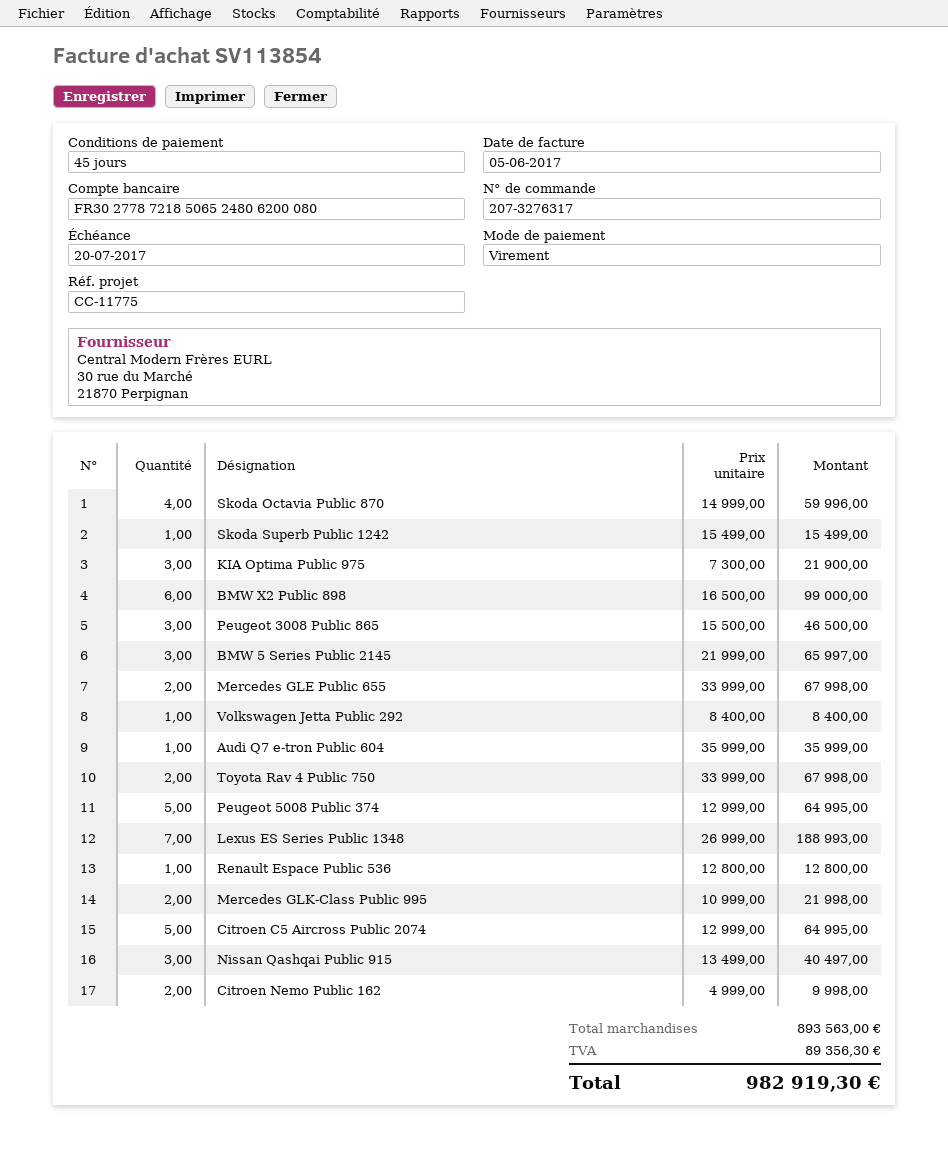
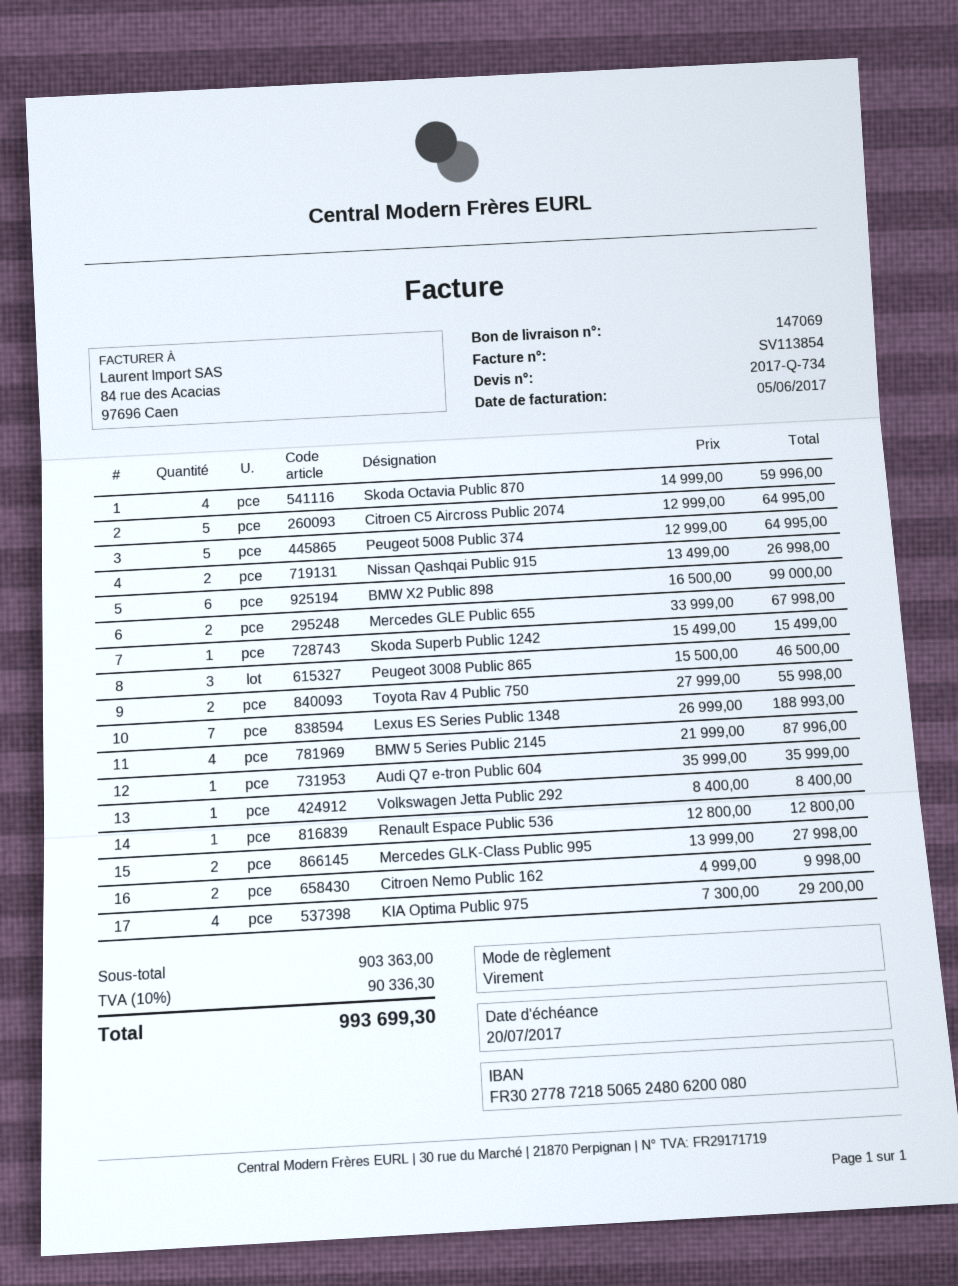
KIA Optima Public 975: 3 x 7300.00 = 21900.00 -> 4 x 7300.00 = 29200.00
BMW 5 Series Public 2145: 3 x 21999.00 = 65997.00 -> 4 x 21999.00 = 87996.00
Toyota Rav 4 Public 750: 2 x 33999.00 = 67998.00 -> 2 x 27999.00 = 55998.00
Mercedes GLK-Class Public 995: 2 x 10999.00 = 21998.00 -> 2 x 13999.00 = 27998.00
Nissan Qashqai Public 915: 3 x 13499.00 = 40497.00 -> 2 x 13499.00 = 26998.00
subtotal: 893563.00 -> 903363.00
tax: 89356.30 -> 90336.30
total: 982919.30 -> 993699.30

